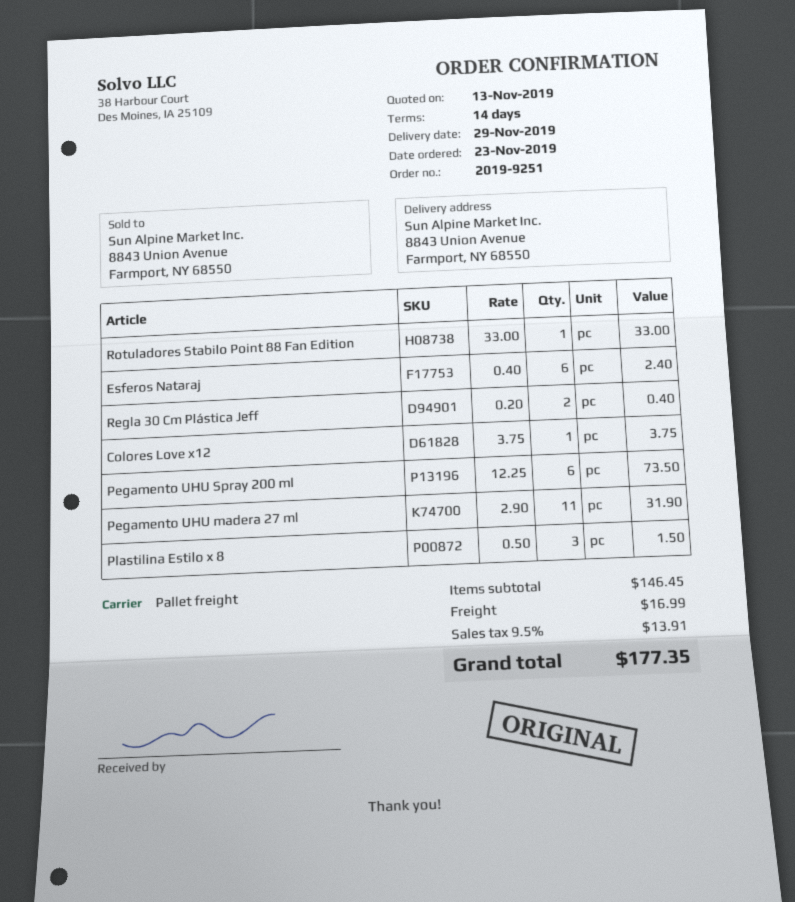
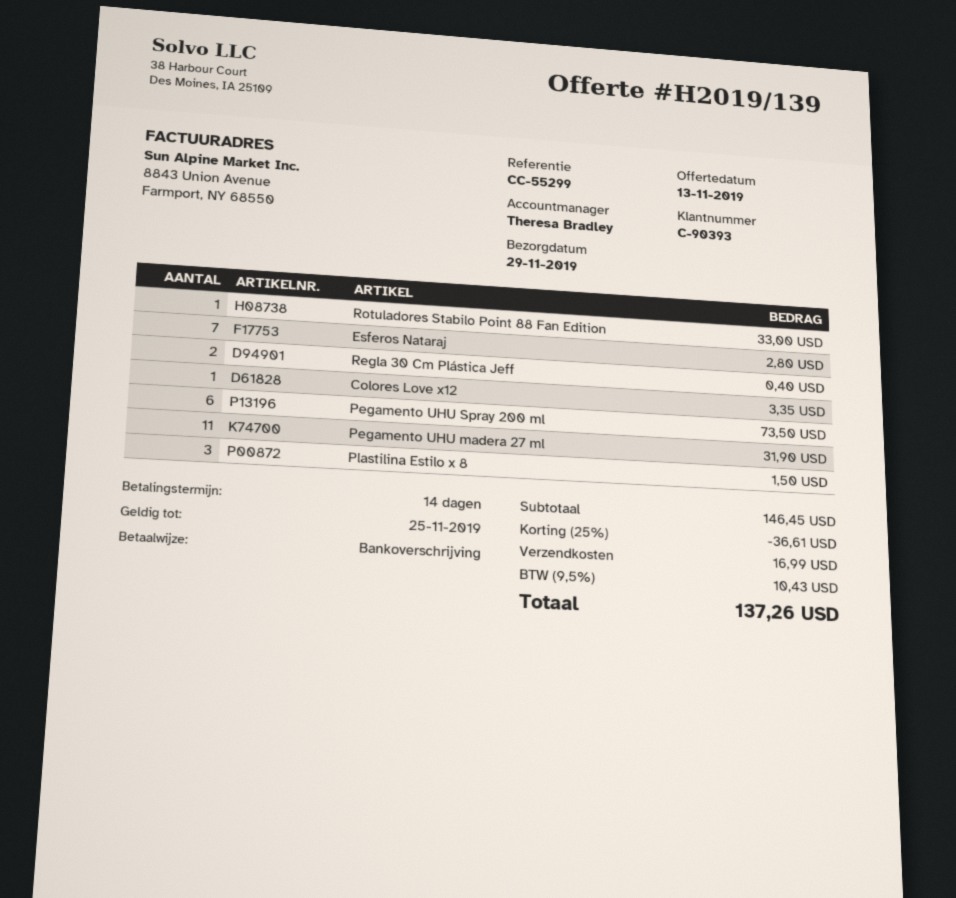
Esferos Nataraj: 6 for 2.40 -> 7 for 2.80
Colores Love x12: 1 for 3.75 -> 1 for 3.35
discount: none -> 25% = 36.61
tax: 9.5% = 13.91 -> 9.5% = 10.43
total: 177.35 -> 137.26

